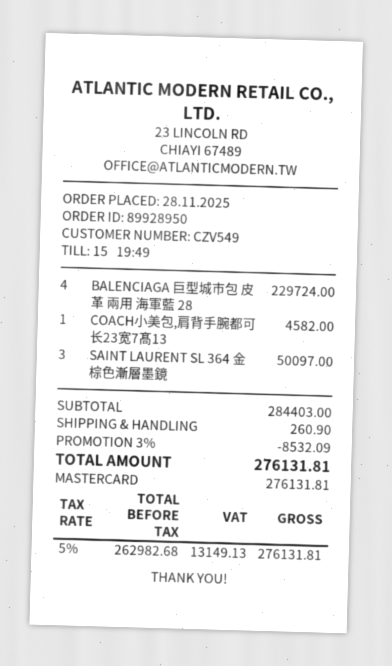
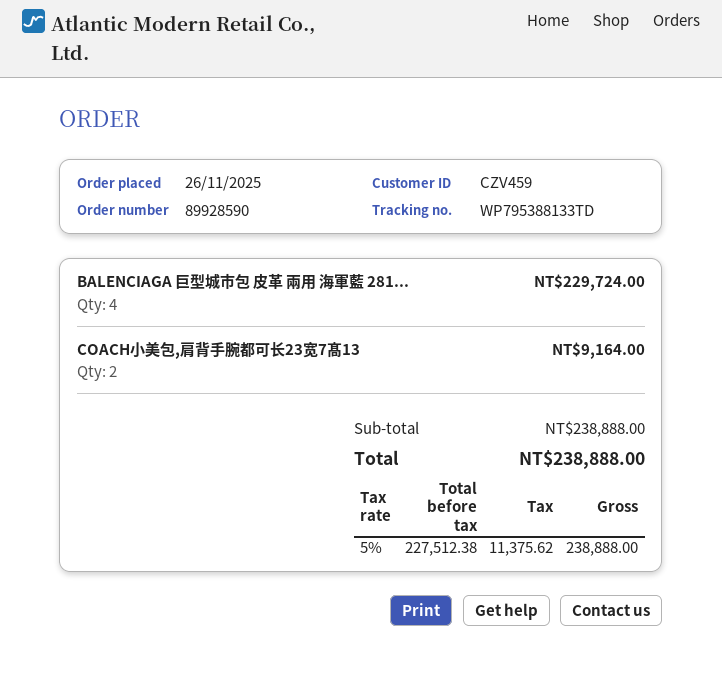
order number: 89928950 -> 89928590
order date: 2025-11-28 -> 2025-11-26
customer number: CZV549 -> CZV459
COACH小美包,肩背手腕都可长23宽7髙13: 1 for 4582.00 -> 2 for 9164.00
SAINT LAURENT SL 364 金棕色漸層墨鏡: 3 for 50097.00 -> none
subtotal: 284403.00 -> 238888.00
discount: 3% = 8532.09 -> none
shipping: 260.90 -> none
net: 262982.68 -> 227512.38
tax: 5% = 13149.13 -> 5% = 11375.62
total: 276131.81 -> 238888.00

